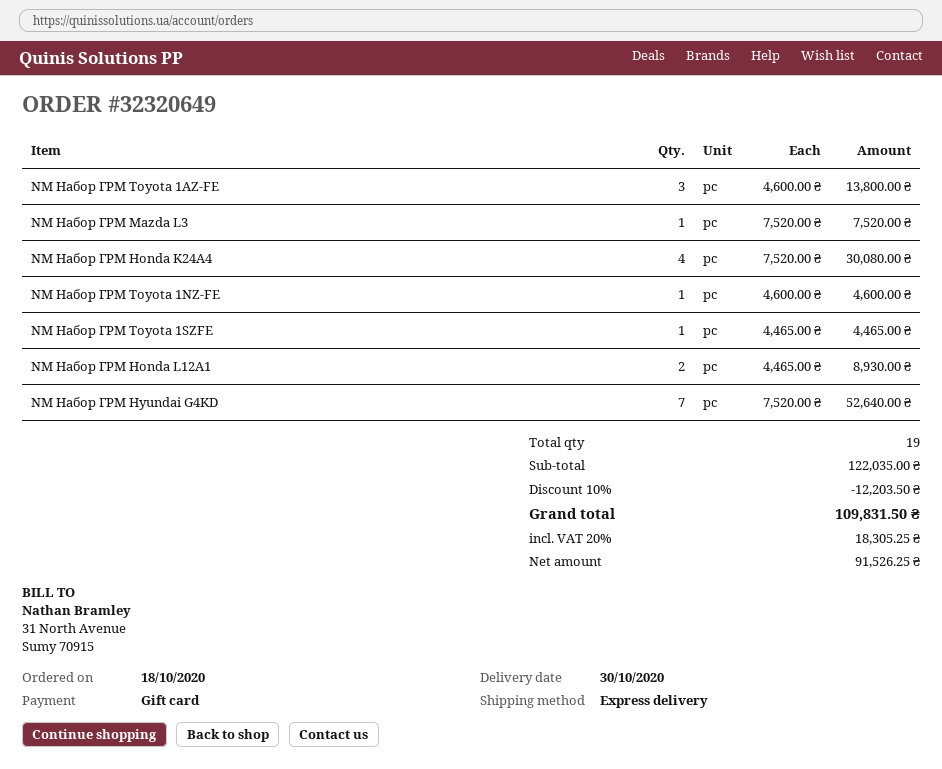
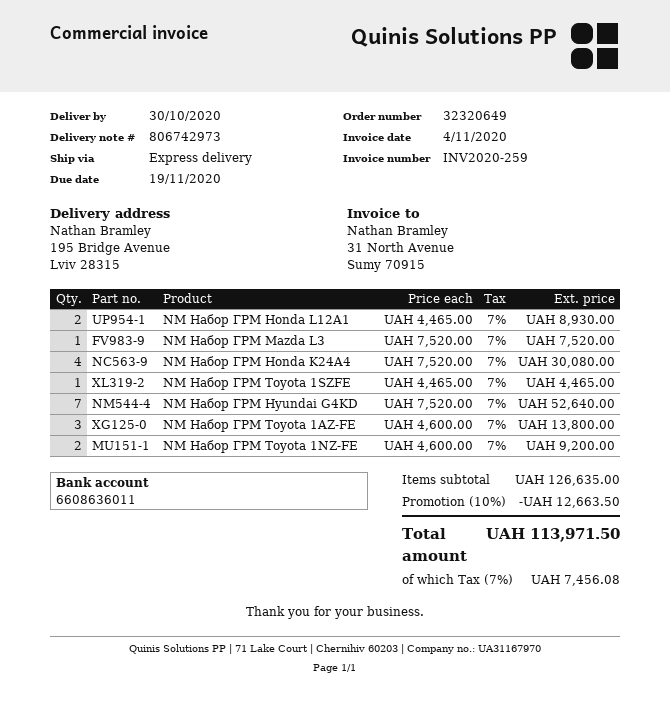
NM Набор ГРМ Toyota 1NZ-FE: 1 x 4600.00 = 4600.00 -> 2 x 4600.00 = 9200.00
subtotal: 122035.00 -> 126635.00
discount: 10% = 12203.50 -> 10% = 12663.50
tax: 20% = 18305.25 -> 7% = 7456.08
total: 109831.50 -> 113971.50

